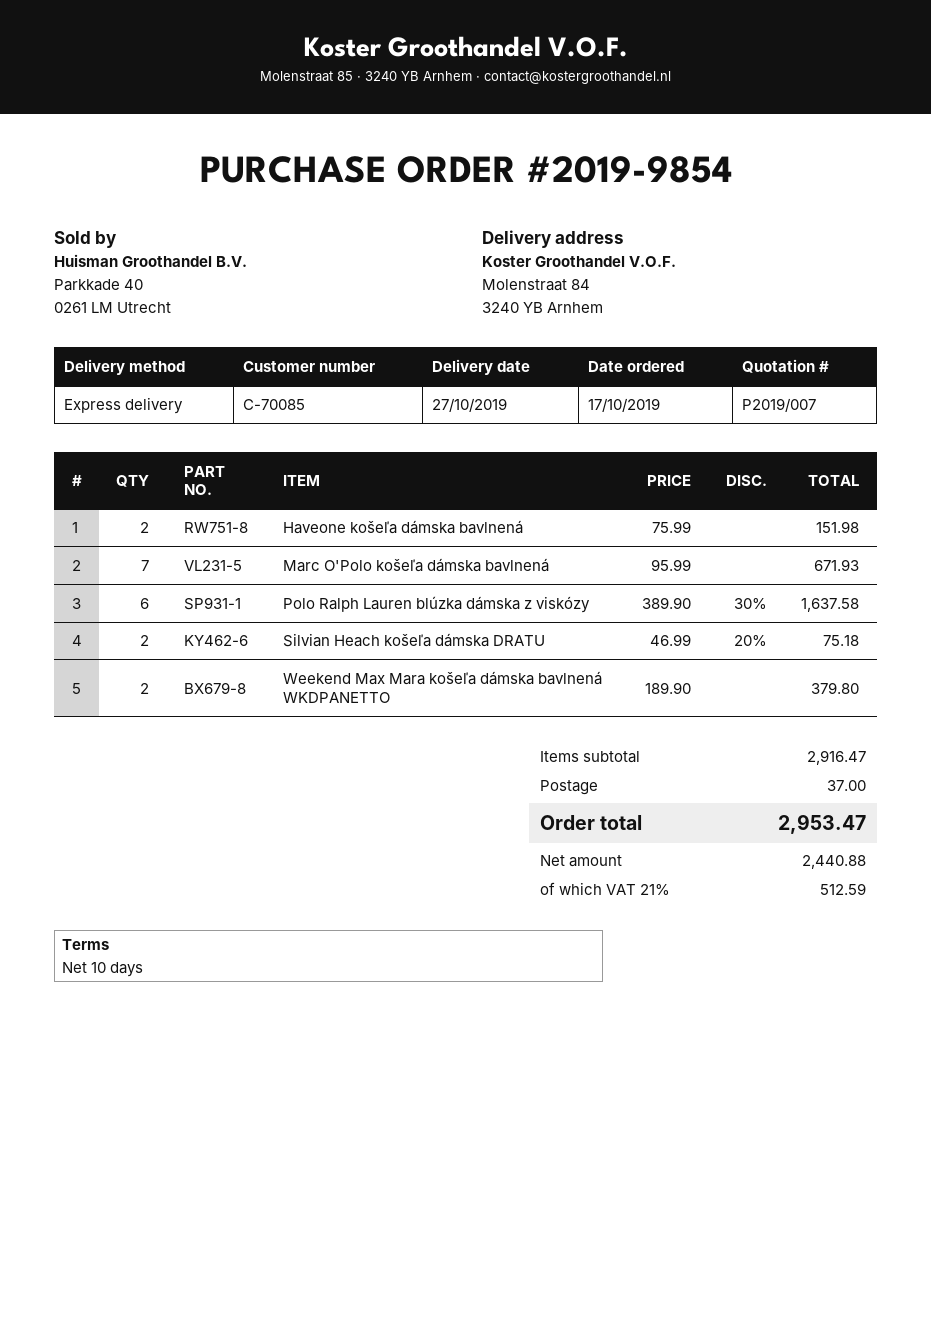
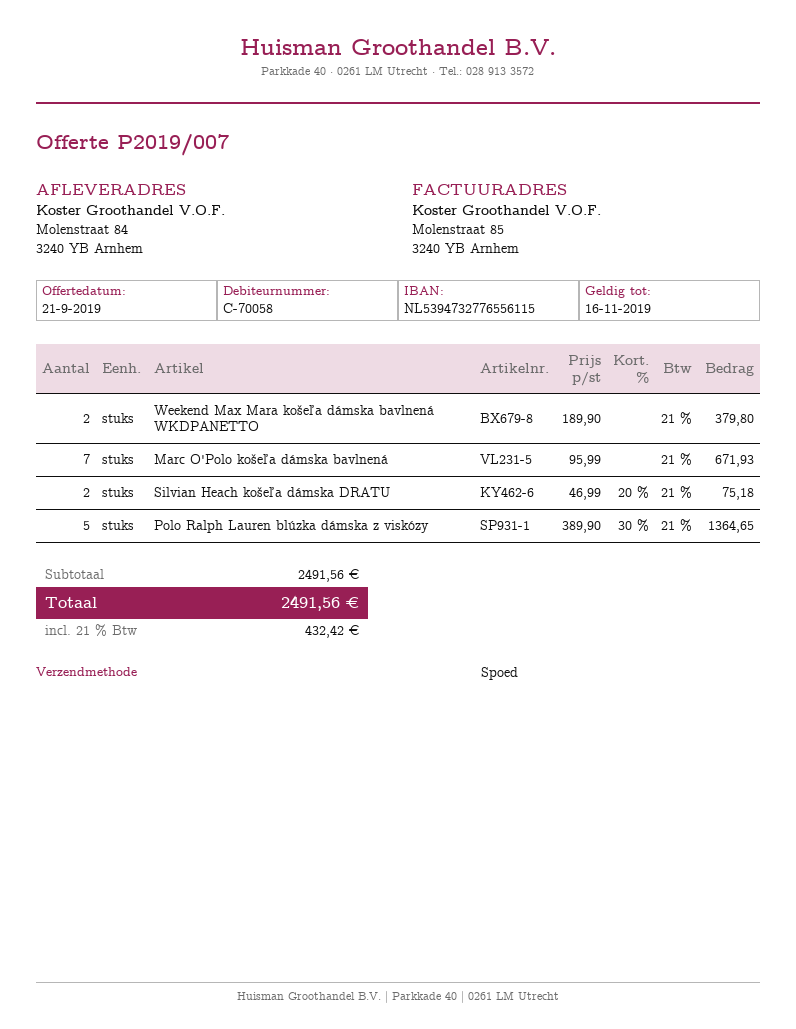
customer number: C-70085 -> C-70058
Haveone košeľa dámska bavlnená: 2 x 75.99 = 151.98 -> none
Polo Ralph Lauren blúzka dámska z viskózy: 6 x 389.90 - 30% = 1637.58 -> 5 x 389.90 - 30% = 1364.65
subtotal: 2916.47 -> 2491.56
shipping: 37.00 -> none
tax: 21% = 512.59 -> 21% = 432.42
total: 2953.47 -> 2491.56

